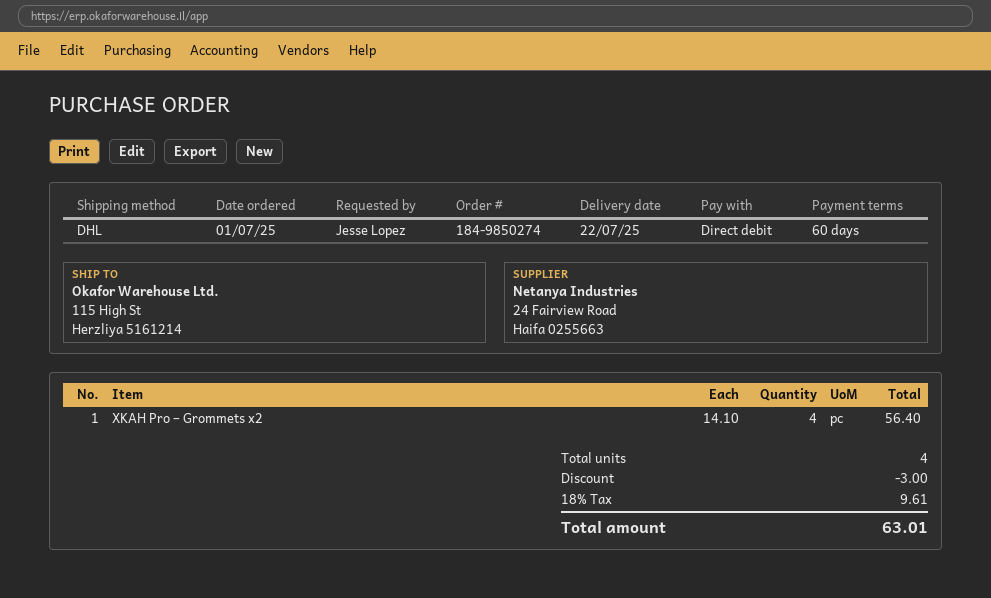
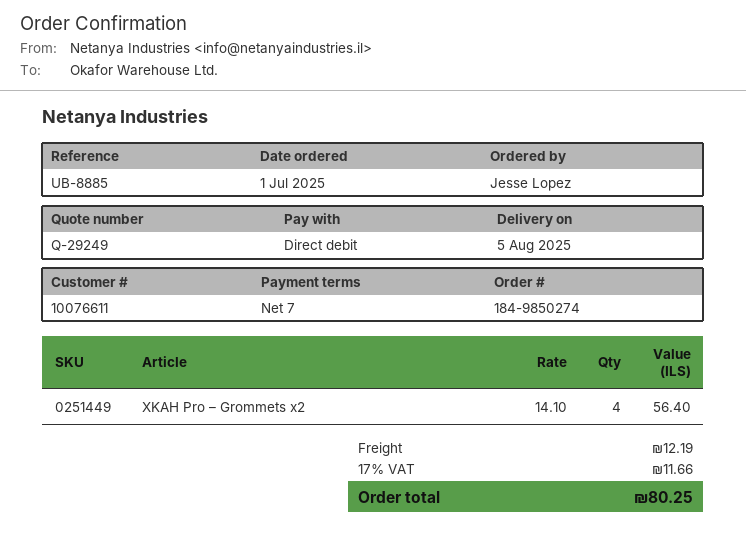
delivery date: 2025-07-22 -> 2025-08-05
payment terms: 60 days -> 7 days
discount: 3.00 -> none
shipping: none -> 12.19
tax: 18% = 9.61 -> 17% = 11.66
total: 63.01 -> 80.25

